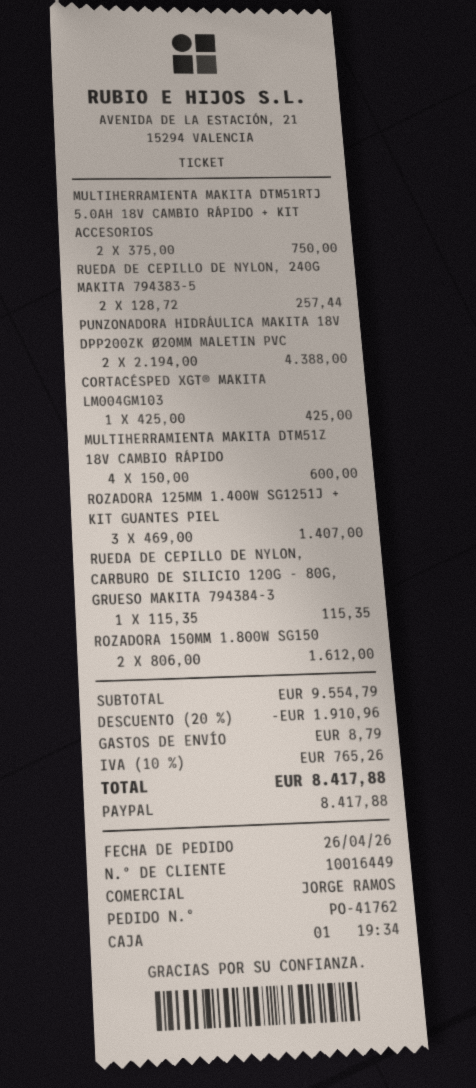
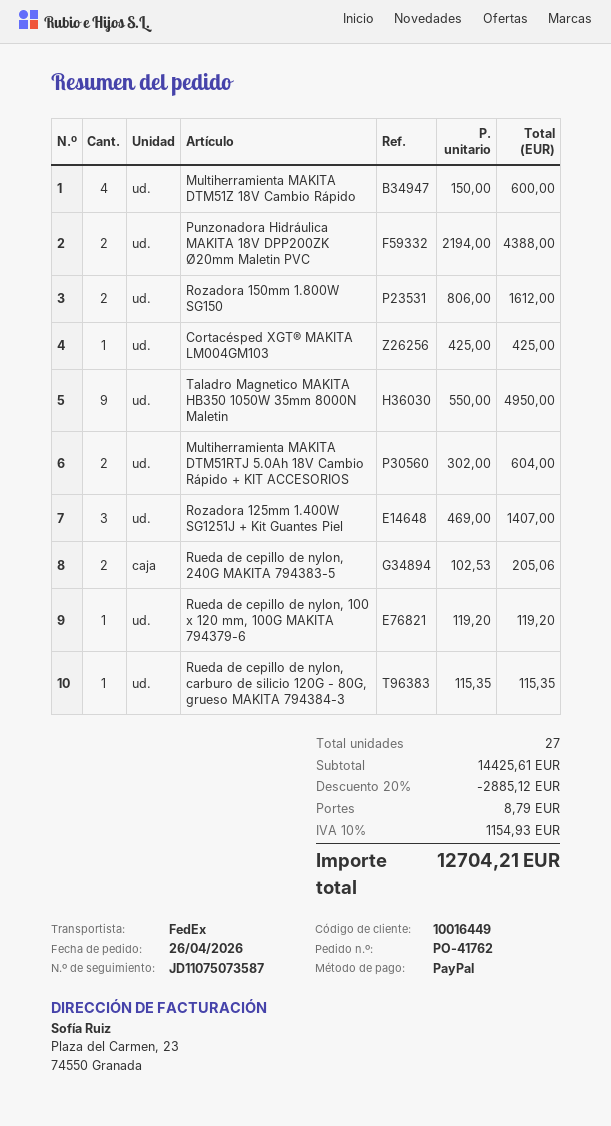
MULTIHERRAMIENTA MAKITA DTM51RTJ 5.0AH 18V CAMBIO RÁPIDO + KIT ACCESORIOS: 2 x 375.00 = 750.00 -> 2 x 302.00 = 604.00
RUEDA DE CEPILLO DE NYLON, 240G MAKITA 794383-5: 2 x 128.72 = 257.44 -> 2 x 102.53 = 205.06
Taladro Magnetico MAKITA HB350 1050W 35mm 8000N Maletin: none -> 9 x 550.00 = 4950.00
Rueda de cepillo de nylon, 100 x 120 mm, 100G MAKITA 794379-6: none -> 1 x 119.20 = 119.20
subtotal: 9554.79 -> 14425.61
discount: 20% = 1910.96 -> 20% = 2885.12
tax: 10% = 765.26 -> 10% = 1154.93
total: 8417.88 -> 12704.21

